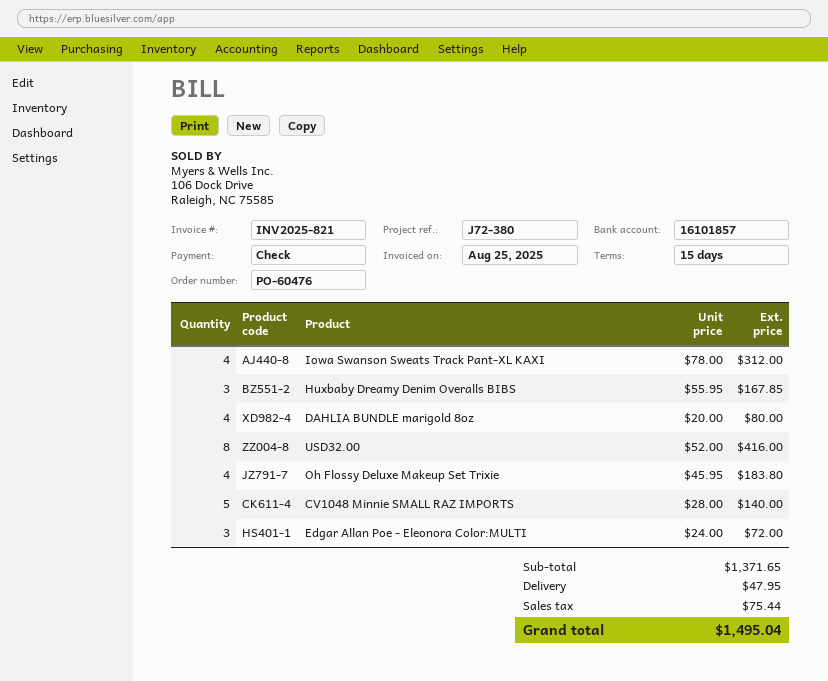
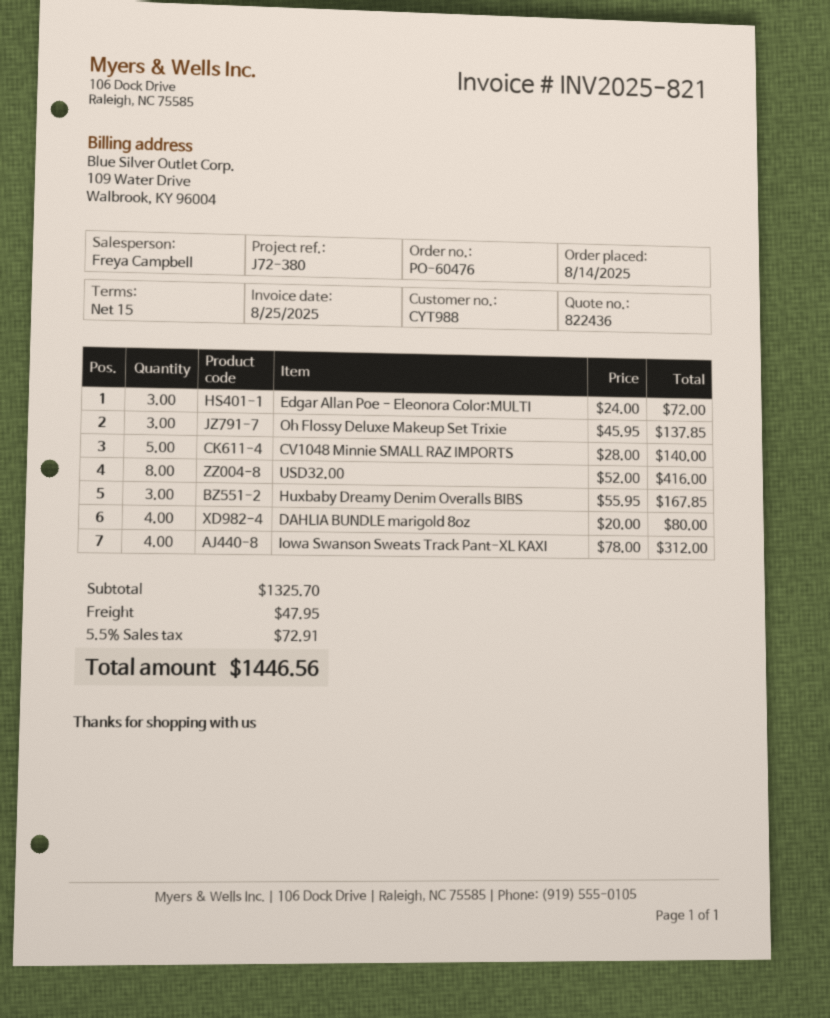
Oh Flossy Deluxe Makeup Set Trixie: 4 x 45.95 = 183.80 -> 3 x 45.95 = 137.85
subtotal: 1371.65 -> 1325.70
tax: 75.44 -> 72.91
total: 1495.04 -> 1446.56

